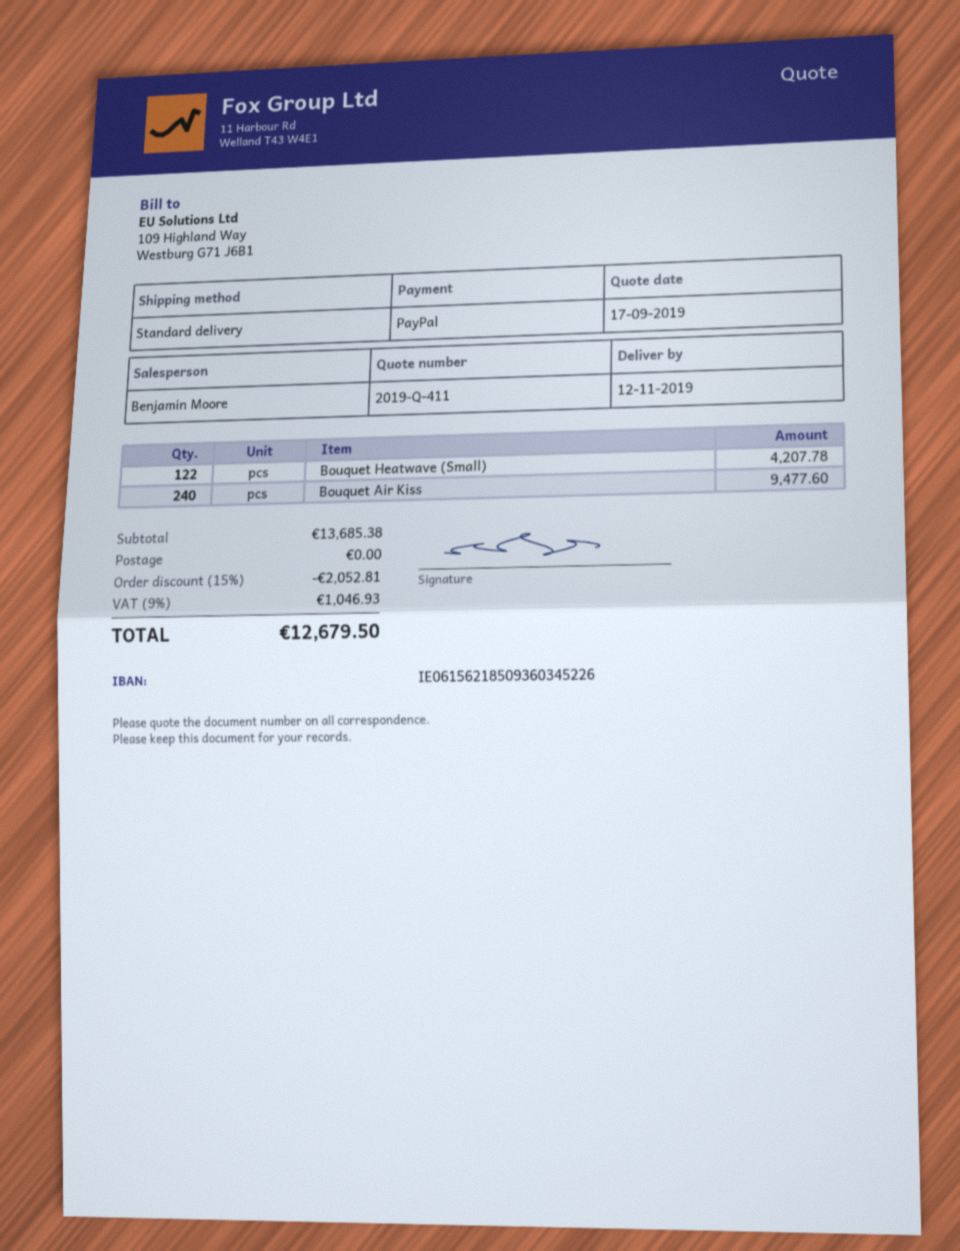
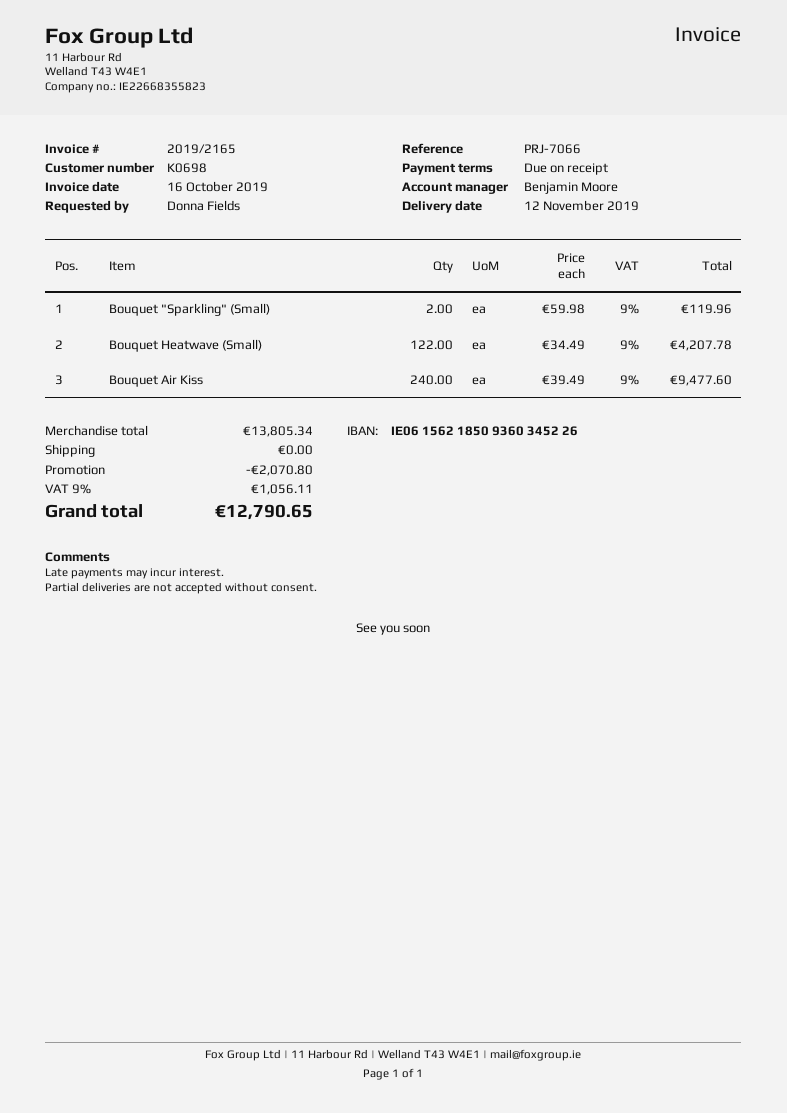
Bouquet "Sparkling" (Small): none -> 2 for 119.96
subtotal: 13685.38 -> 13805.34
discount: 2052.81 -> 2070.80
tax: 9% = 1046.93 -> 9% = 1056.11
total: 12679.50 -> 12790.65

